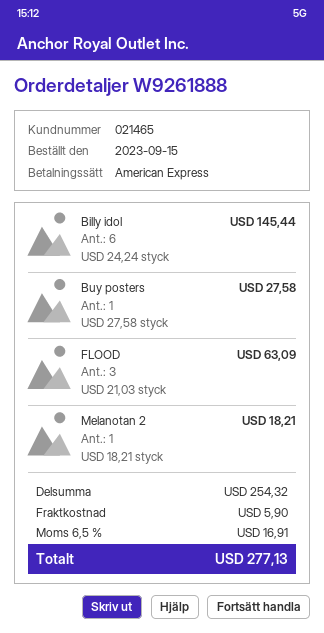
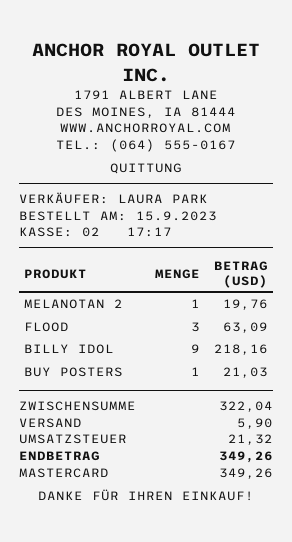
payment method: American Express -> Mastercard
Billy idol: 6 for 145.44 -> 9 for 218.16
Buy posters: 1 for 27.58 -> 1 for 21.03
Melanotan 2: 1 for 18.21 -> 1 for 19.76
subtotal: 254.32 -> 322.04
tax: 16.91 -> 21.32
total: 277.13 -> 349.26

